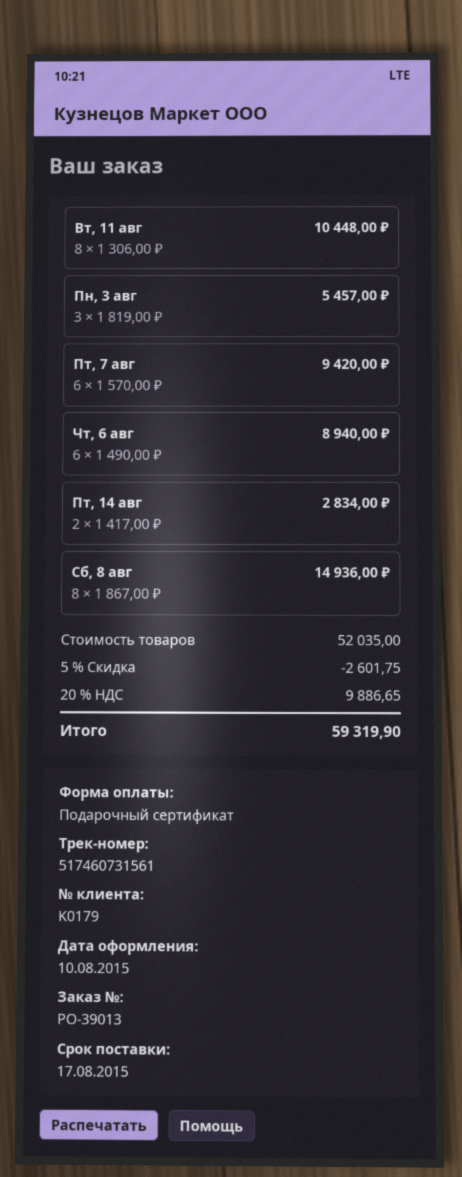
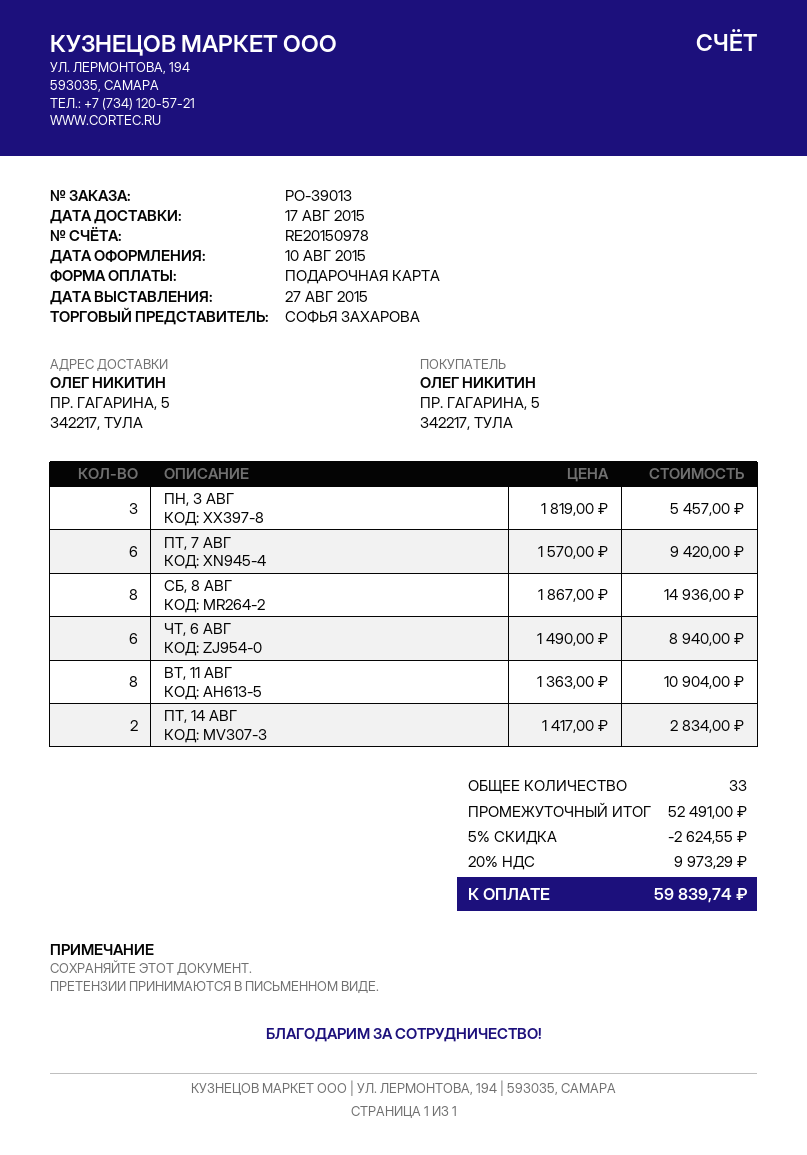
Вт, 11 авг: 8 x 1306.00 = 10448.00 -> 8 x 1363.00 = 10904.00
subtotal: 52035.00 -> 52491.00
discount: 5% = 2601.75 -> 5% = 2624.55
tax: 20% = 9886.65 -> 20% = 9973.29
total: 59319.90 -> 59839.74

